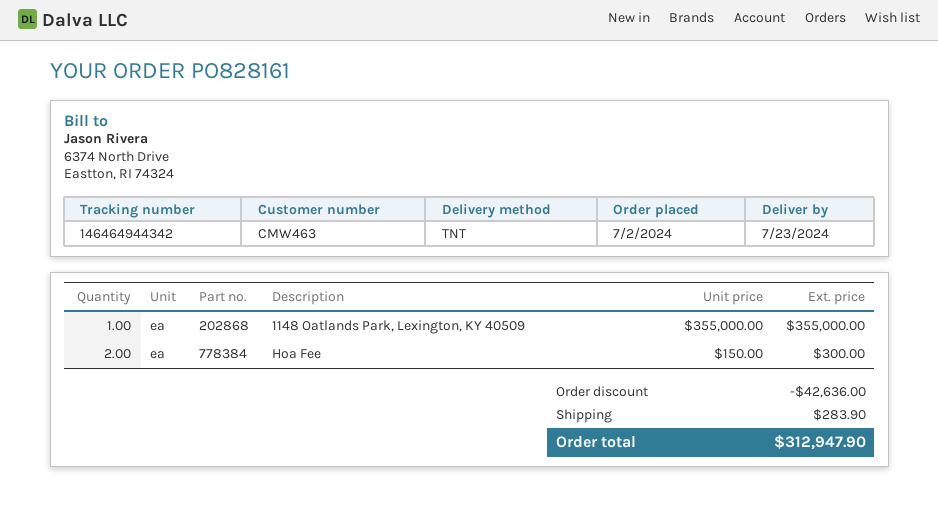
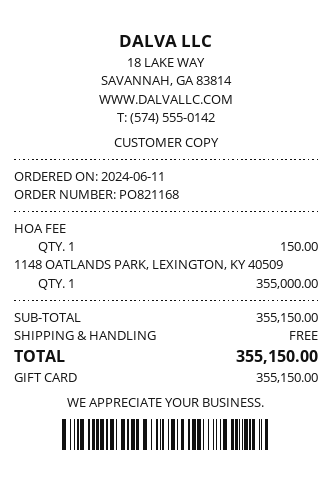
order number: PO828161 -> PO821168
order date: 2024-07-02 -> 2024-06-11
Hoa Fee: 2 for 300.00 -> 1 for 150.00
discount: 42636.00 -> none
shipping: 283.90 -> 0.00
total: 312947.90 -> 355150.00

